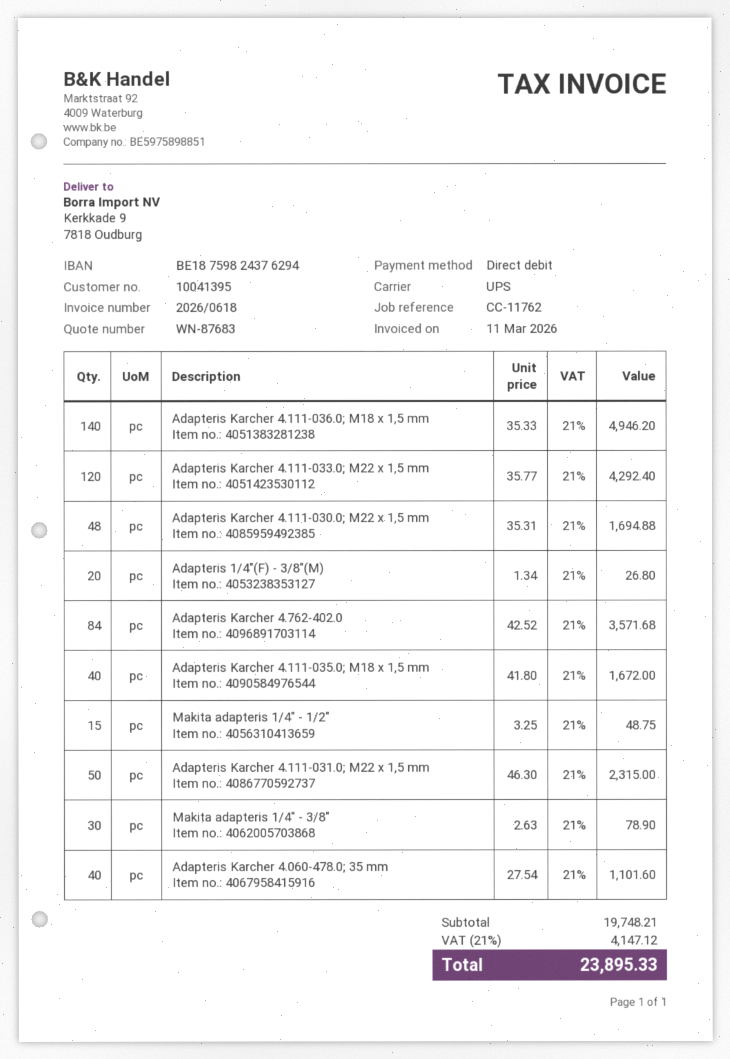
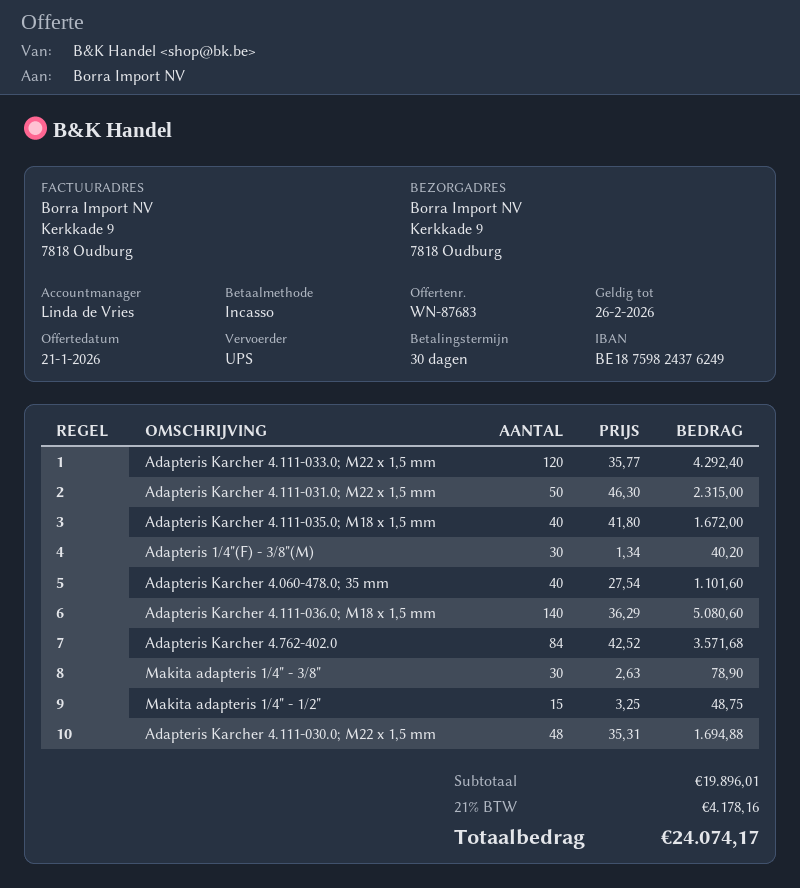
bank account: BE18759824376294 -> BE18759824376249
Adapteris Karcher 4.111-036.0; M18 x 1,5 mm: 140 x 35.33 = 4946.20 -> 140 x 36.29 = 5080.60
Adapteris 1/4"(F) - 3/8"(M): 20 x 1.34 = 26.80 -> 30 x 1.34 = 40.20
subtotal: 19748.21 -> 19896.01
tax: 21% = 4147.12 -> 21% = 4178.16
total: 23895.33 -> 24074.17

